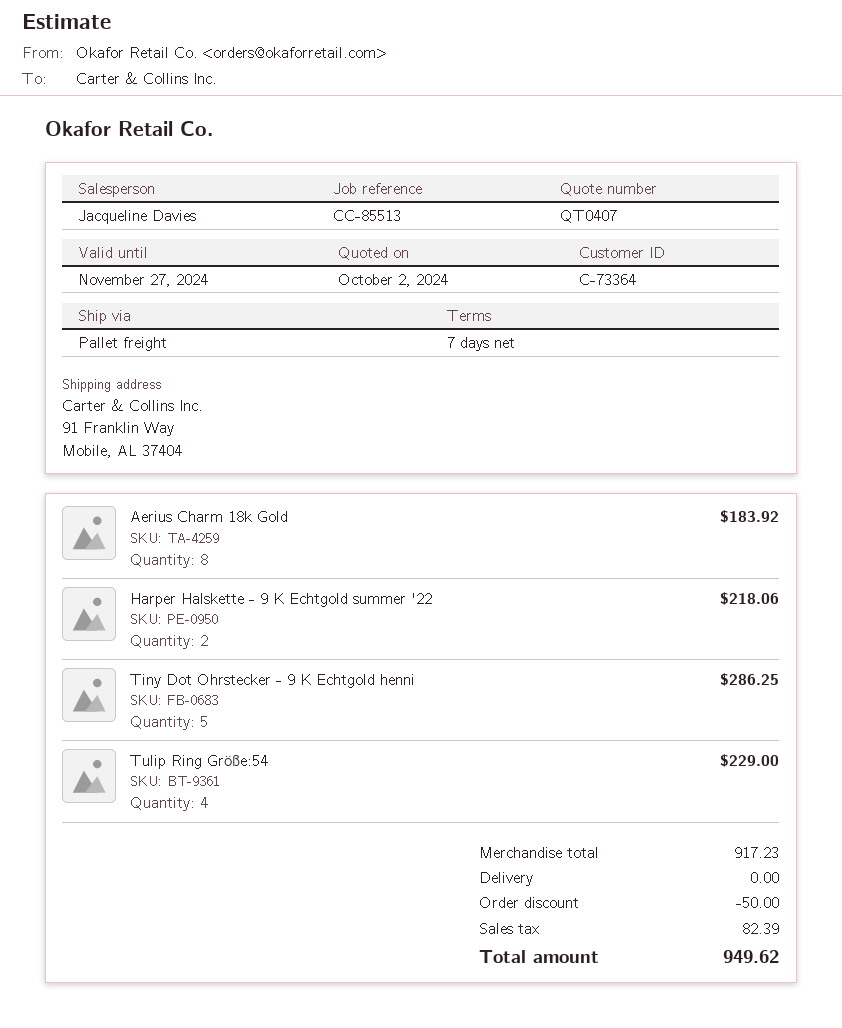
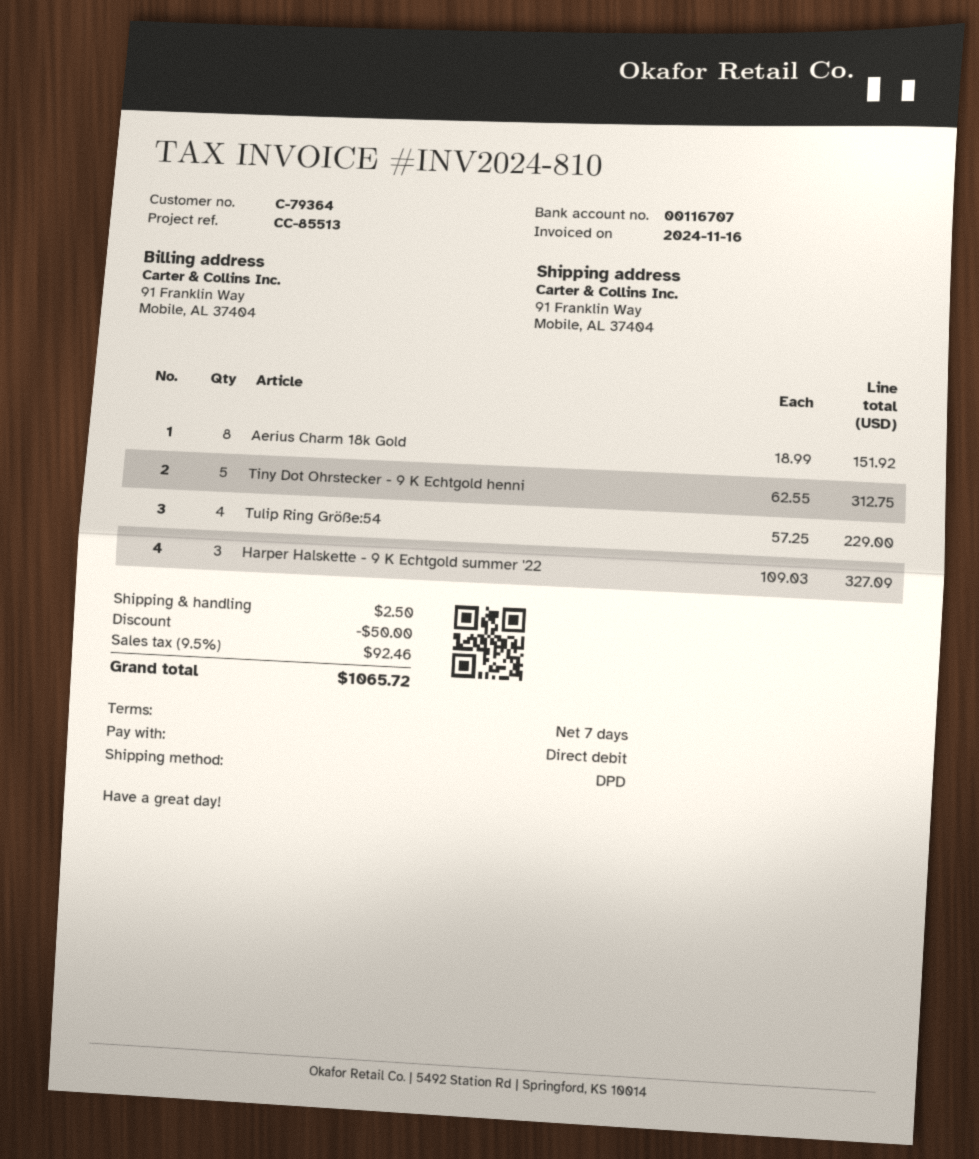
customer number: C-73364 -> C-79364
shipping method: pallet freight -> DPD
Aerius Charm 18k Gold: 8 for 183.92 -> 8 for 151.92
Harper Halskette - 9 K Echtgold summer '22: 2 for 218.06 -> 3 for 327.09
Tiny Dot Ohrstecker - 9 K Echtgold henni: 5 for 286.25 -> 5 for 312.75
shipping: 0.00 -> 2.50
tax: 82.39 -> 92.46
total: 949.62 -> 1065.72

